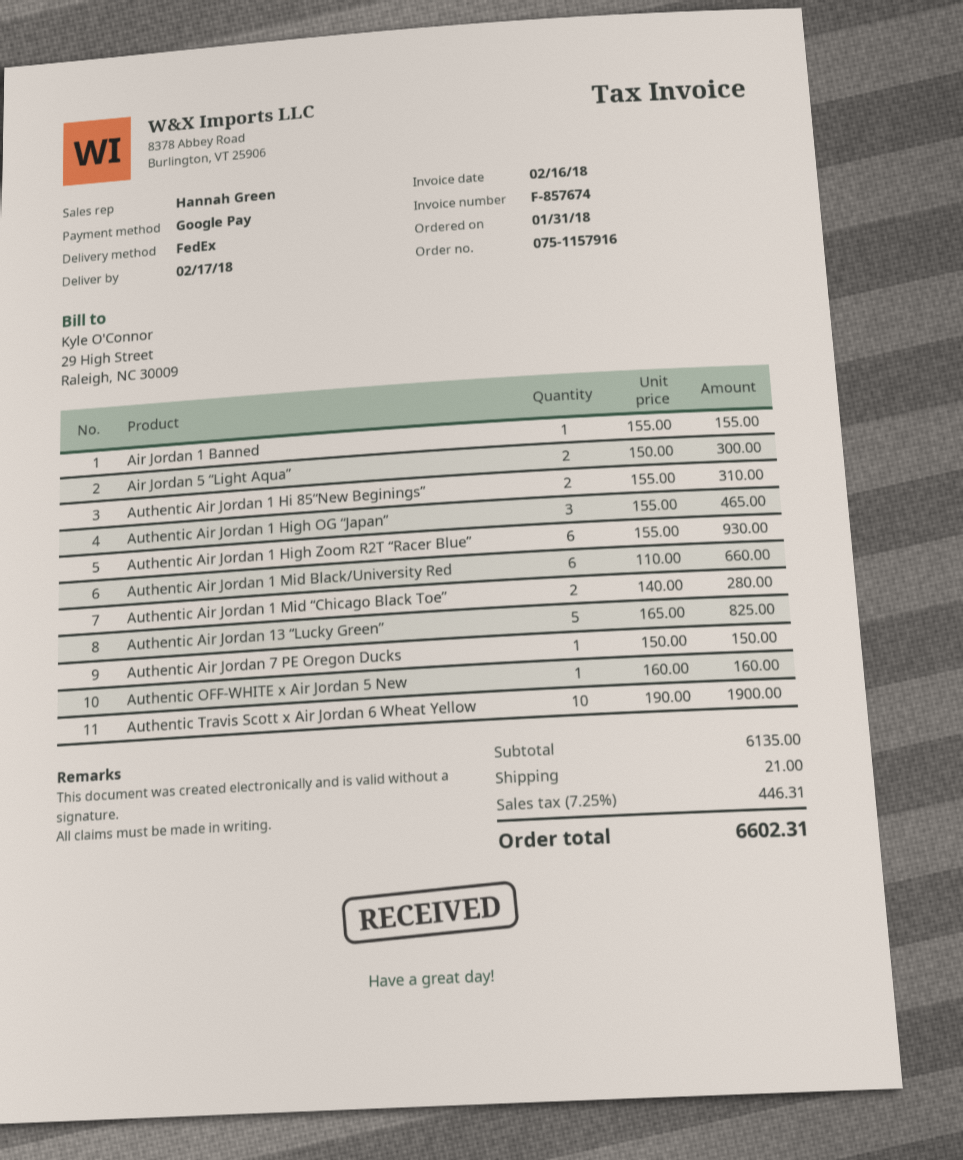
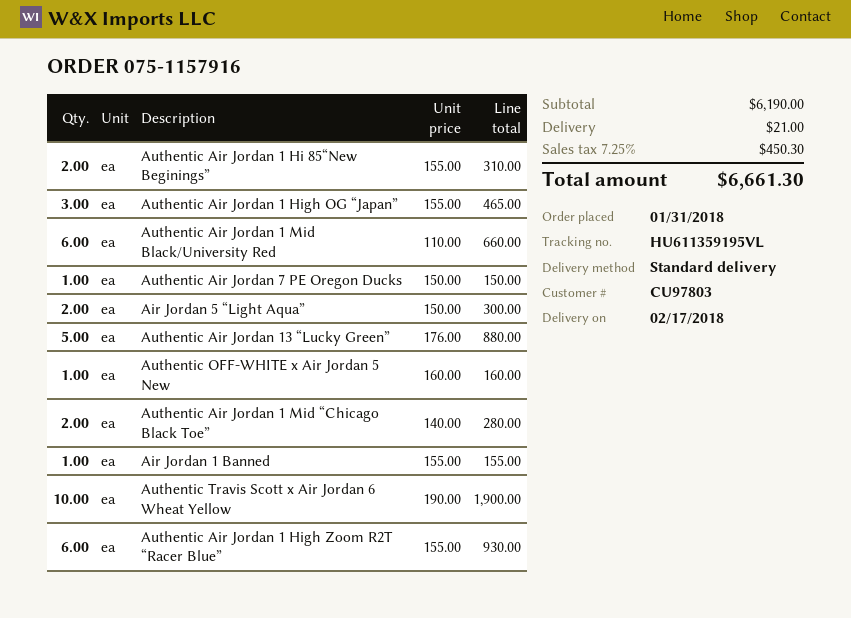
shipping method: FedEx -> standard
Authentic Air Jordan 13 “Lucky Green”: 5 x 165.00 = 825.00 -> 5 x 176.00 = 880.00
subtotal: 6135.00 -> 6190.00
tax: 7.25% = 446.31 -> 7.25% = 450.30
total: 6602.31 -> 6661.30

